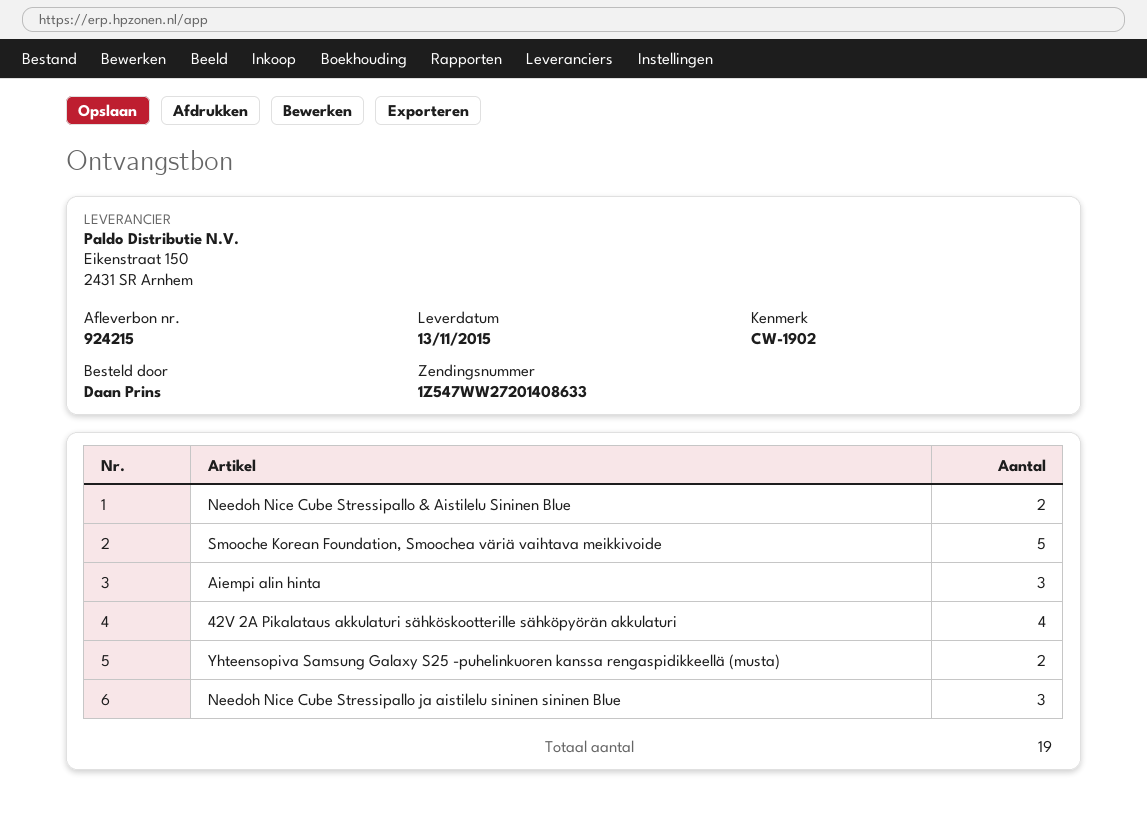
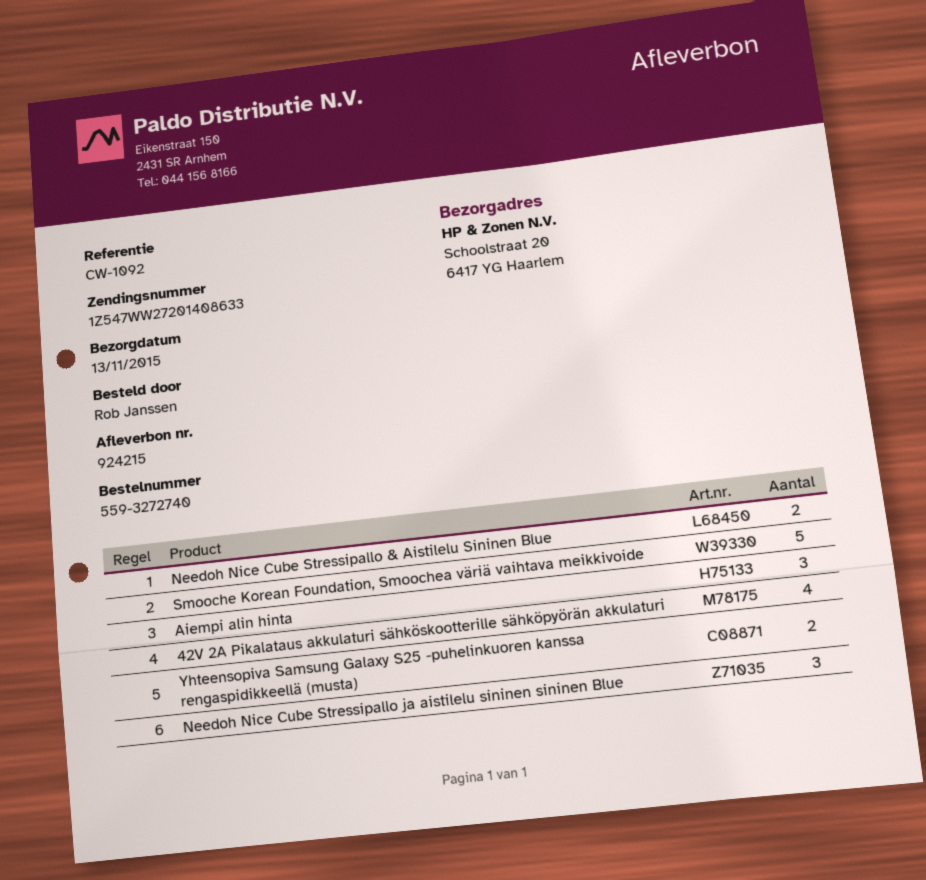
reference: CW-1902 -> CW-1092
ordered by: Daan Prins -> Rob Janssen

